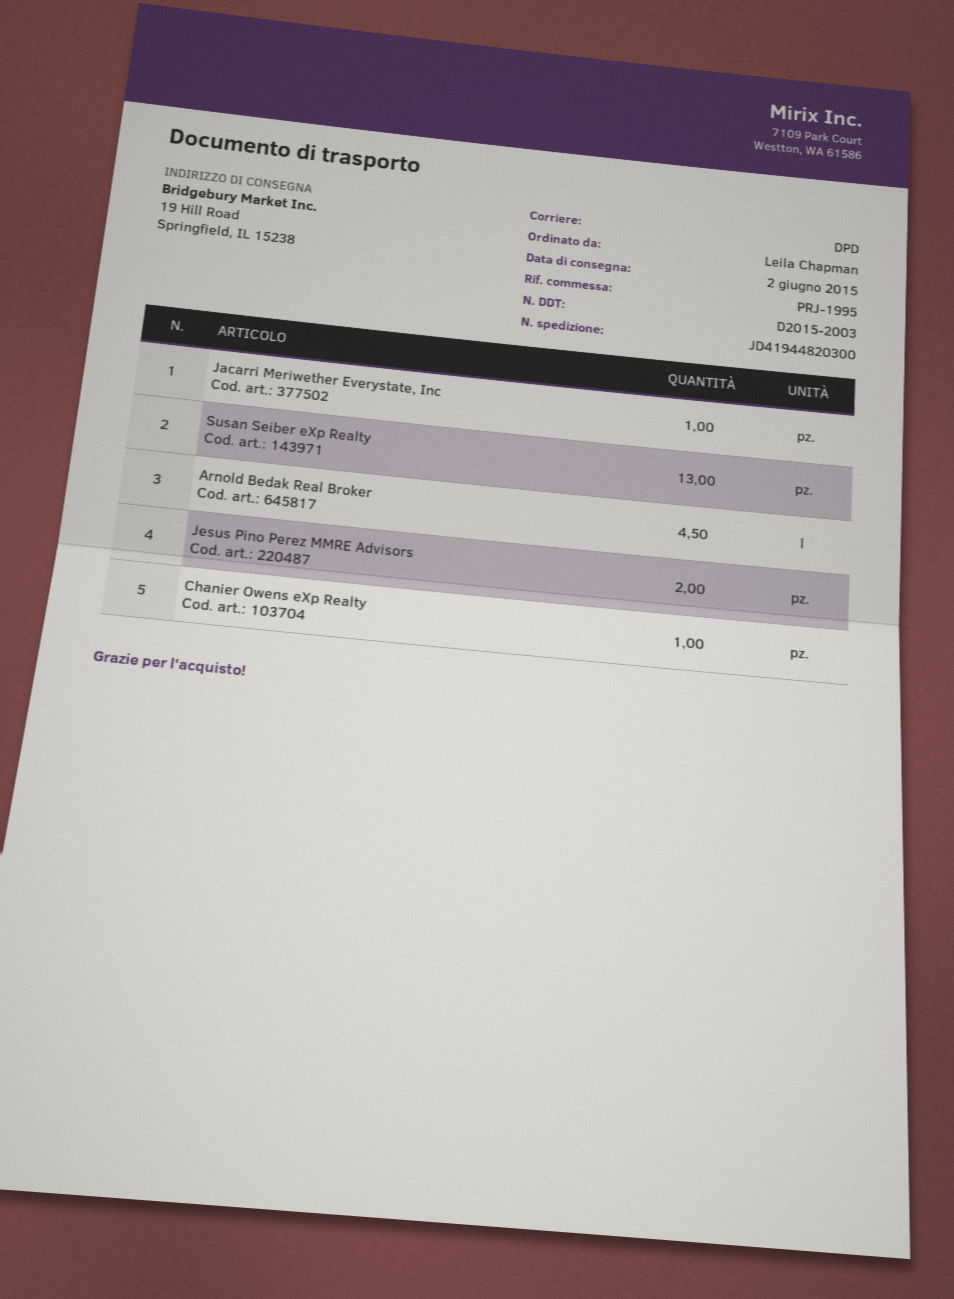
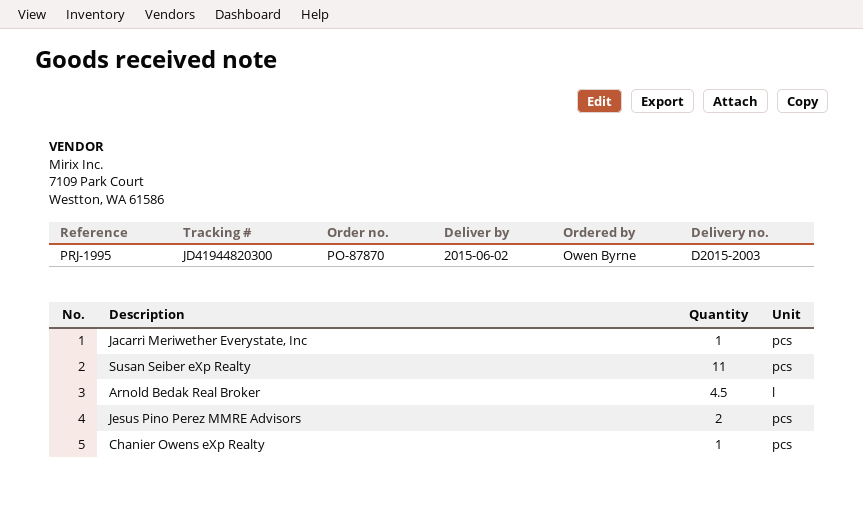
ordered by: Leila Chapman -> Owen Byrne
Susan Seiber eXp Realty: 13 -> 11

